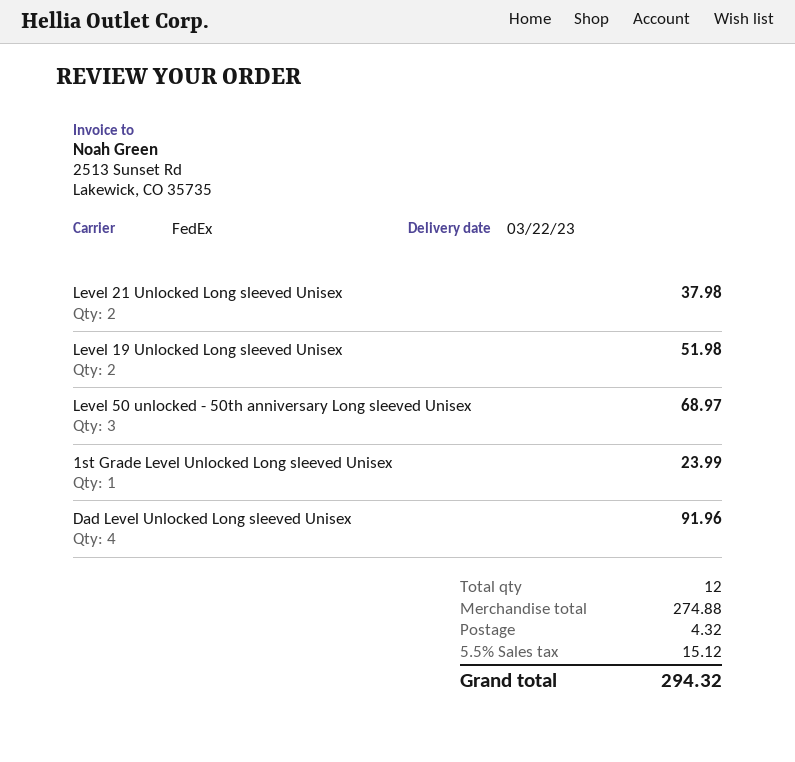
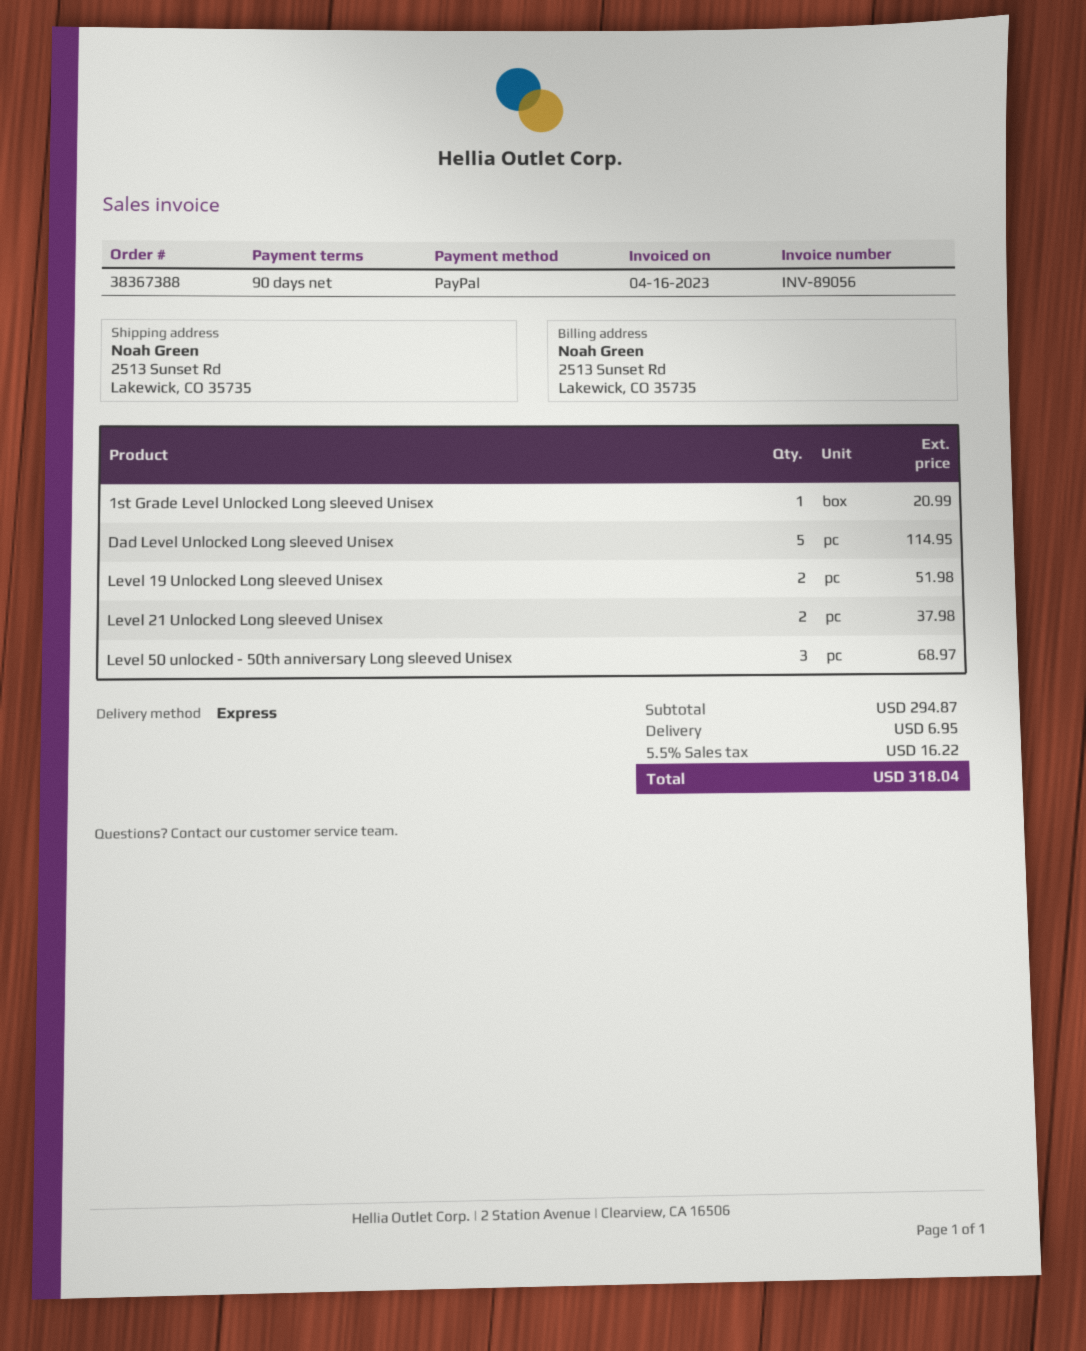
shipping method: FedEx -> express
1st Grade Level Unlocked Long sleeved Unisex: 1 for 23.99 -> 1 for 20.99
Dad Level Unlocked Long sleeved Unisex: 4 for 91.96 -> 5 for 114.95
subtotal: 274.88 -> 294.87
shipping: 4.32 -> 6.95
tax: 5.5% = 15.12 -> 5.5% = 16.22
total: 294.32 -> 318.04

